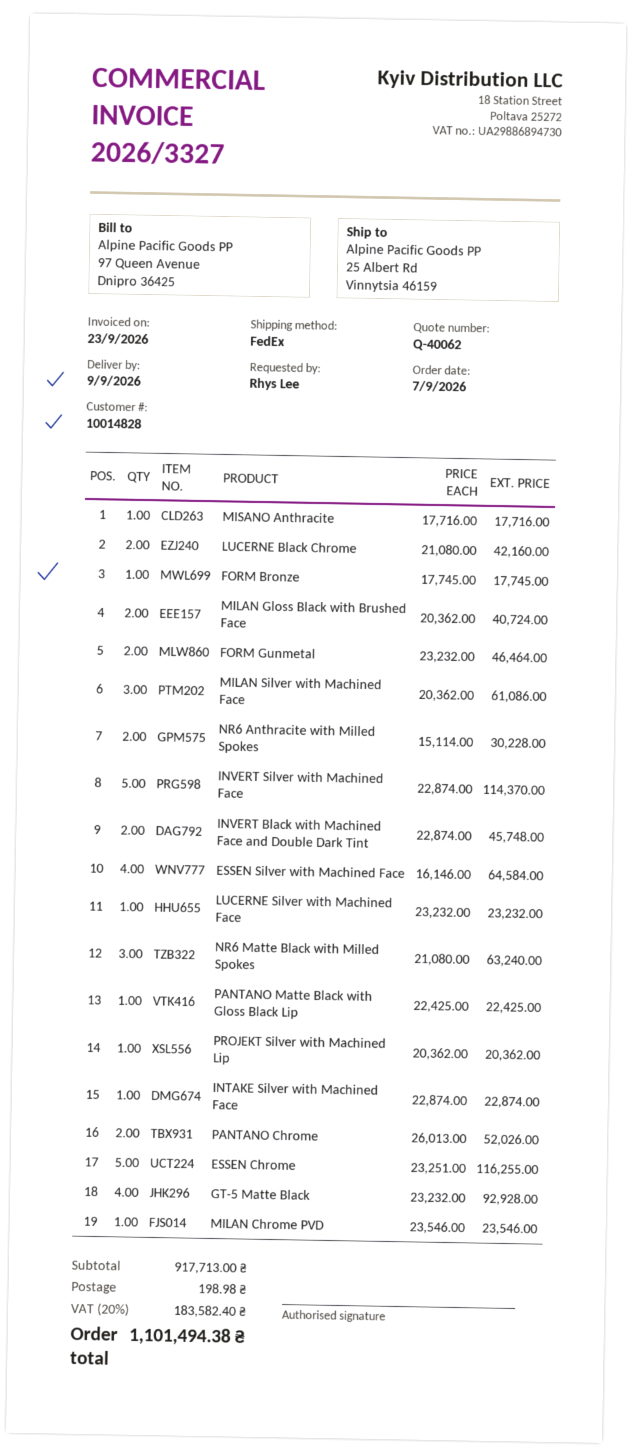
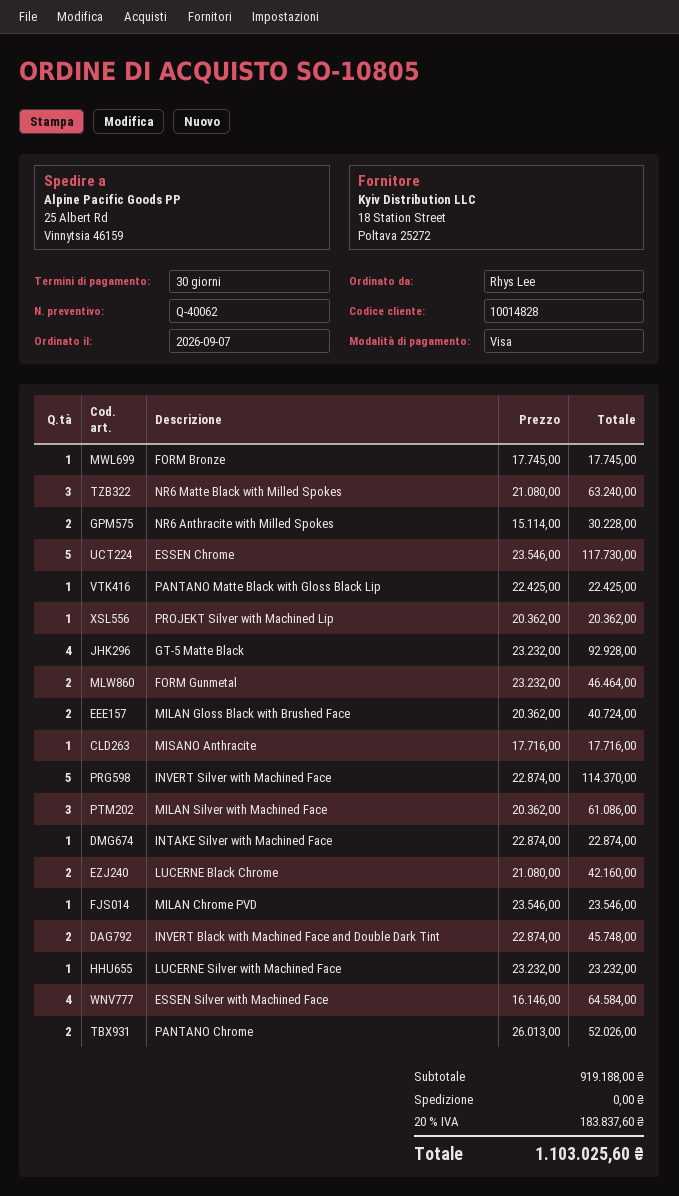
ESSEN Chrome: 5 x 23251.00 = 116255.00 -> 5 x 23546.00 = 117730.00
subtotal: 917713.00 -> 919188.00
shipping: 198.98 -> 0.00
tax: 20% = 183582.40 -> 20% = 183837.60
total: 1101494.38 -> 1103025.60

